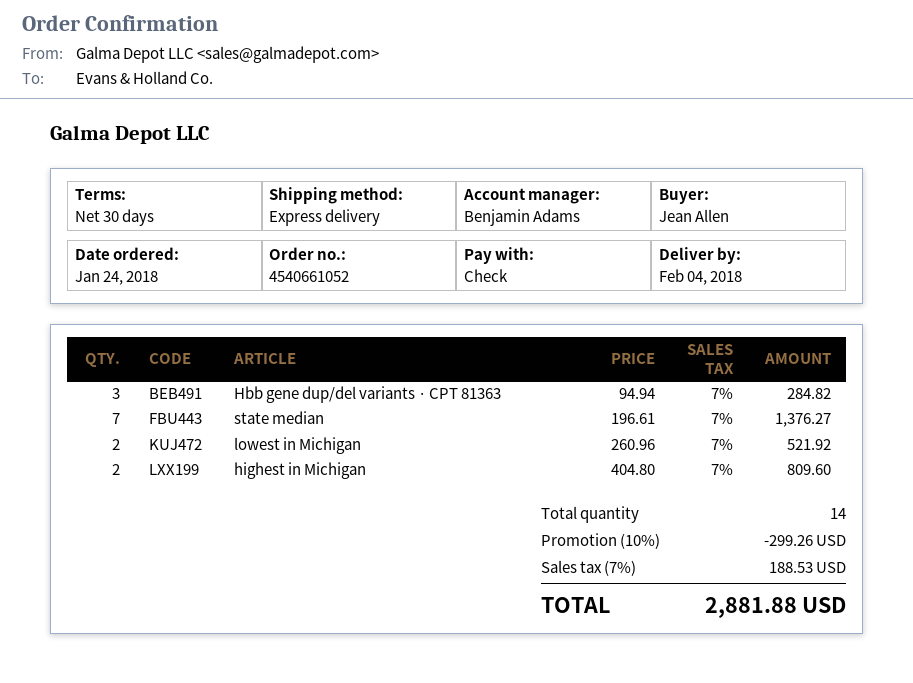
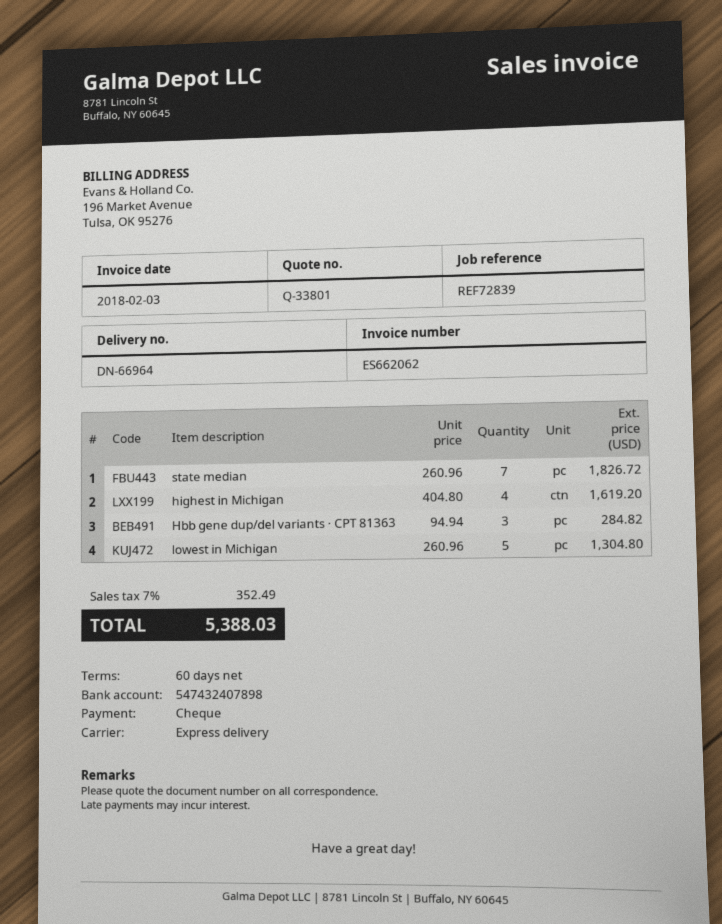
payment terms: 30 days -> 60 days
state median: 7 x 196.61 = 1376.27 -> 7 x 260.96 = 1826.72
lowest in Michigan: 2 x 260.96 = 521.92 -> 5 x 260.96 = 1304.80
highest in Michigan: 2 x 404.80 = 809.60 -> 4 x 404.80 = 1619.20
discount: 10% = 299.26 -> none
tax: 7% = 188.53 -> 7% = 352.49
total: 2881.88 -> 5388.03

